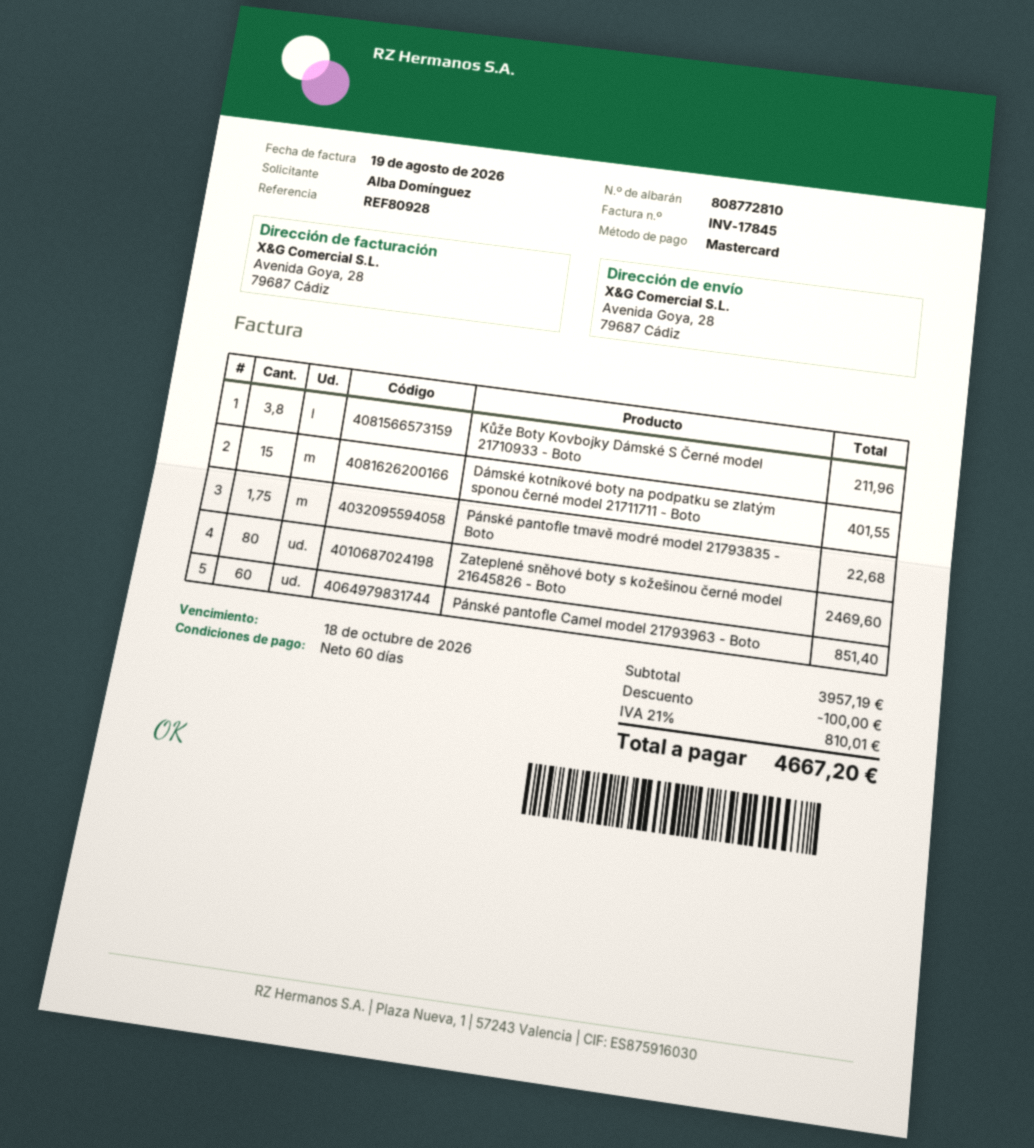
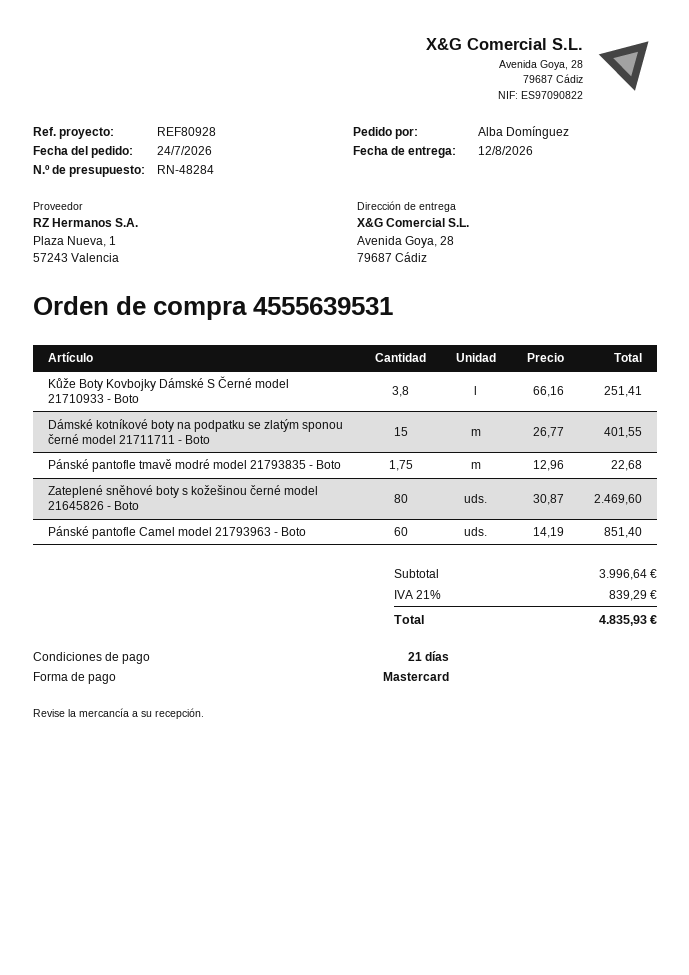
payment terms: 60 days -> 21 days
Kůže Boty Kovbojky Dámské S Černé model 21710933 - Boto: 3.8 for 211.96 -> 3.8 for 251.41
subtotal: 3957.19 -> 3996.64
discount: 100.00 -> none
tax: 21% = 810.01 -> 21% = 839.29
total: 4667.20 -> 4835.93

